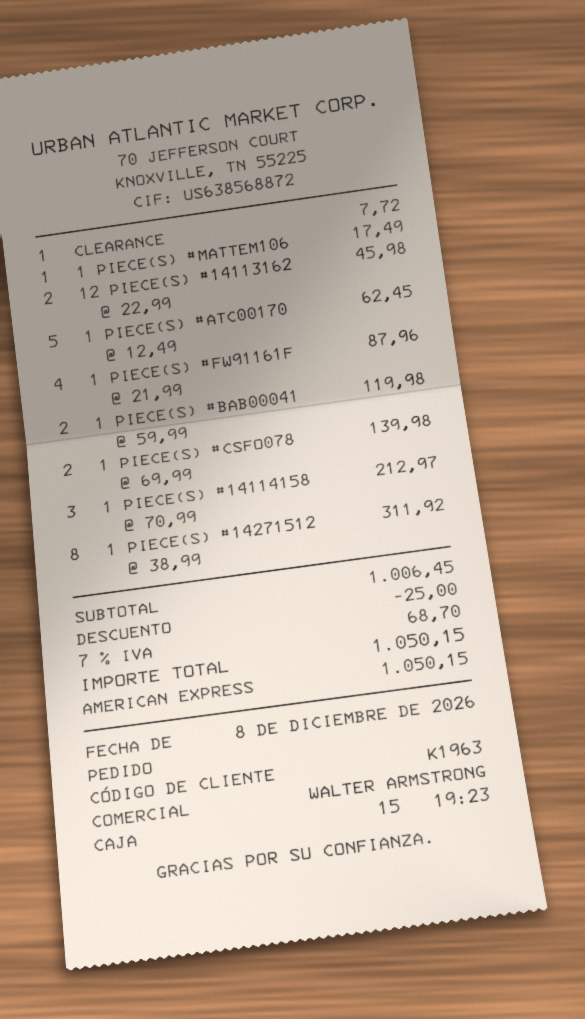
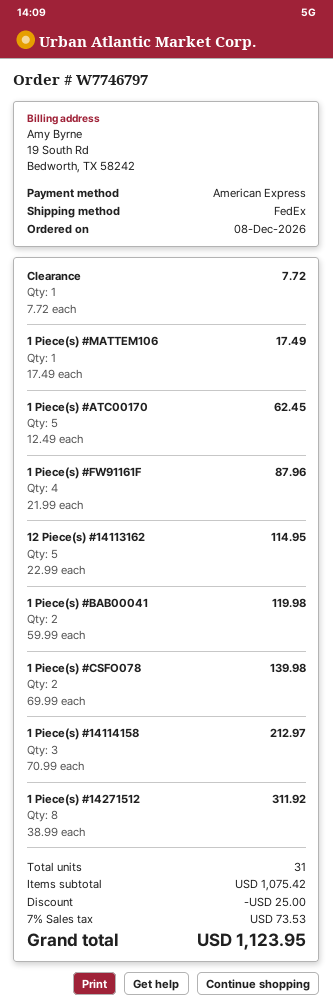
12 PIECE(S) #14113162: 2 x 22.99 = 45.98 -> 5 x 22.99 = 114.95
subtotal: 1006.45 -> 1075.42
tax: 7% = 68.70 -> 7% = 73.53
total: 1050.15 -> 1123.95

